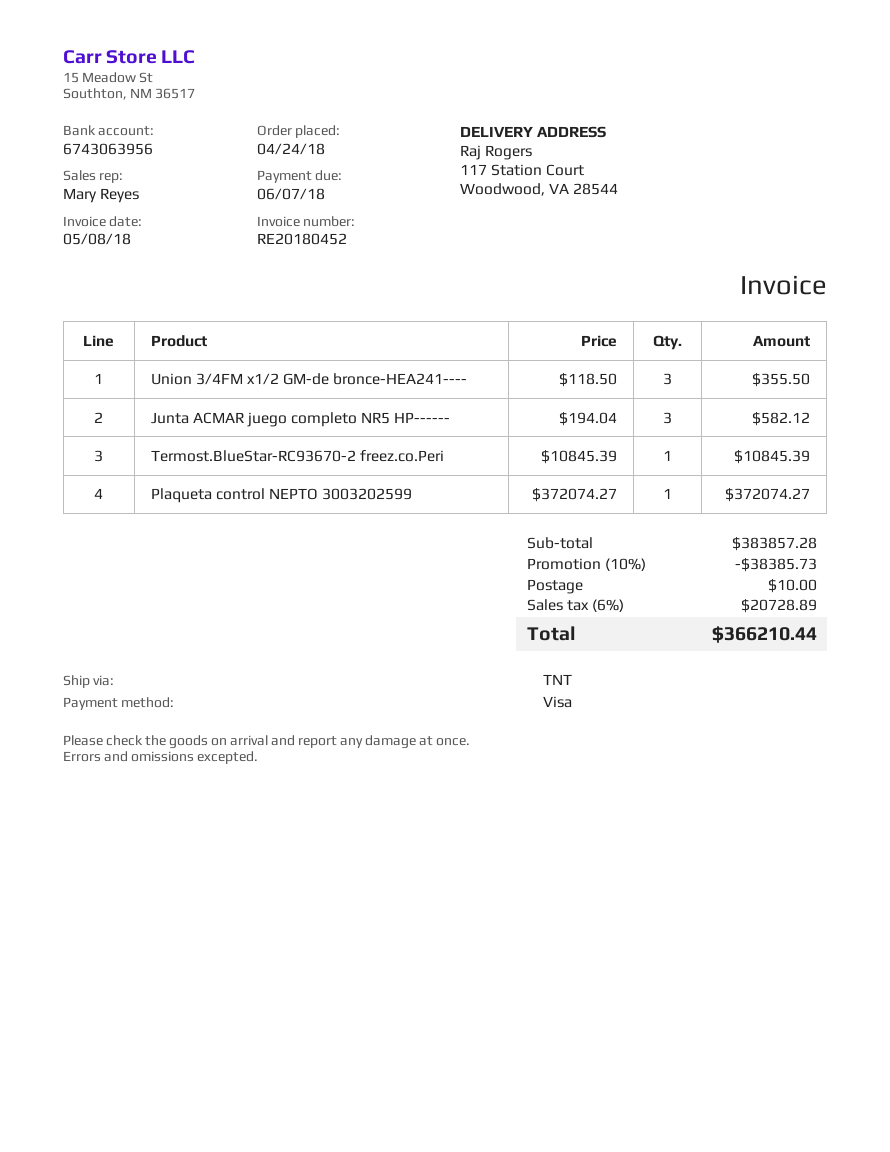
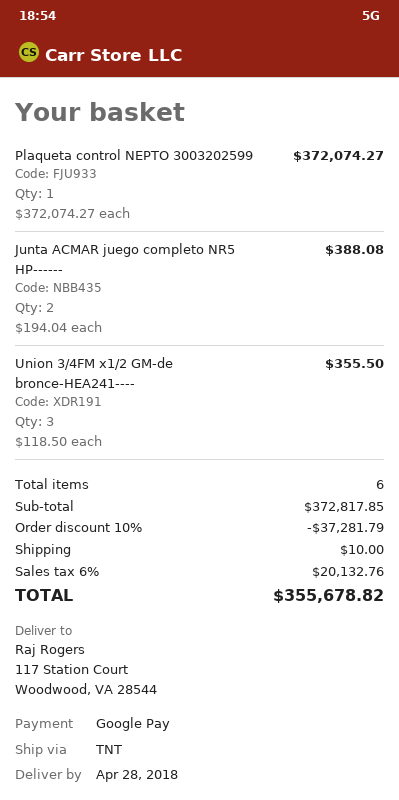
payment method: Visa -> Google Pay
Junta ACMAR juego completo NR5 HP------: 3 x 194.04 = 582.12 -> 2 x 194.04 = 388.08
Termost.BlueStar-RC93670-2 freez.co.Peri: 1 x 10845.39 = 10845.39 -> none
subtotal: 383857.28 -> 372817.85
discount: 10% = 38385.73 -> 10% = 37281.79
tax: 6% = 20728.89 -> 6% = 20132.76
total: 366210.44 -> 355678.82

